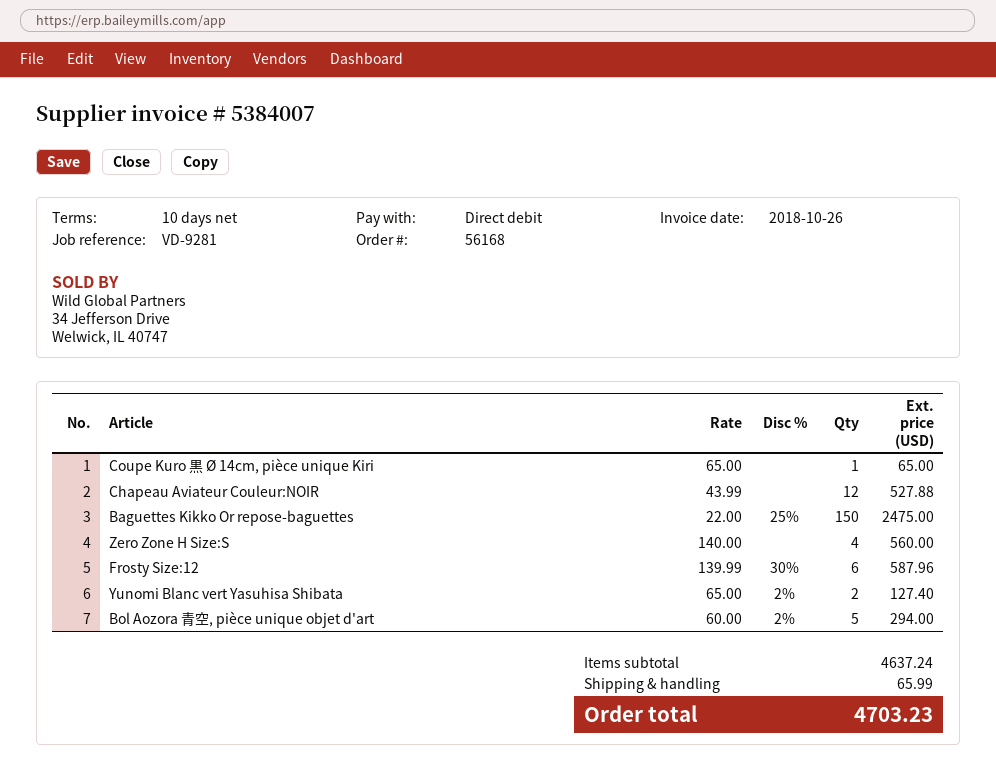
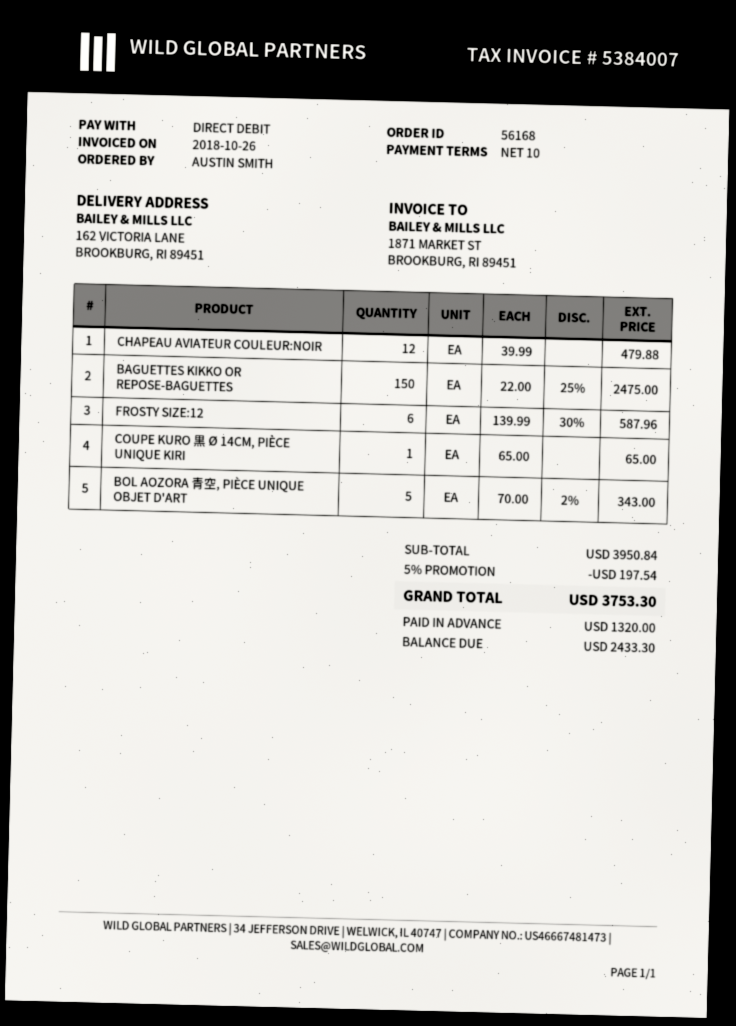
Chapeau Aviateur Couleur:NOIR: 12 x 43.99 = 527.88 -> 12 x 39.99 = 479.88
Zero Zone H Size:S: 4 x 140.00 = 560.00 -> none
Yunomi Blanc vert Yasuhisa Shibata: 2 x 65.00 - 2% = 127.40 -> none
Bol Aozora 青空, pièce unique objet d'art: 5 x 60.00 - 2% = 294.00 -> 5 x 70.00 - 2% = 343.00
subtotal: 4637.24 -> 3950.84
discount: none -> 5% = 197.54
shipping: 65.99 -> none
total: 4703.23 -> 3753.30

